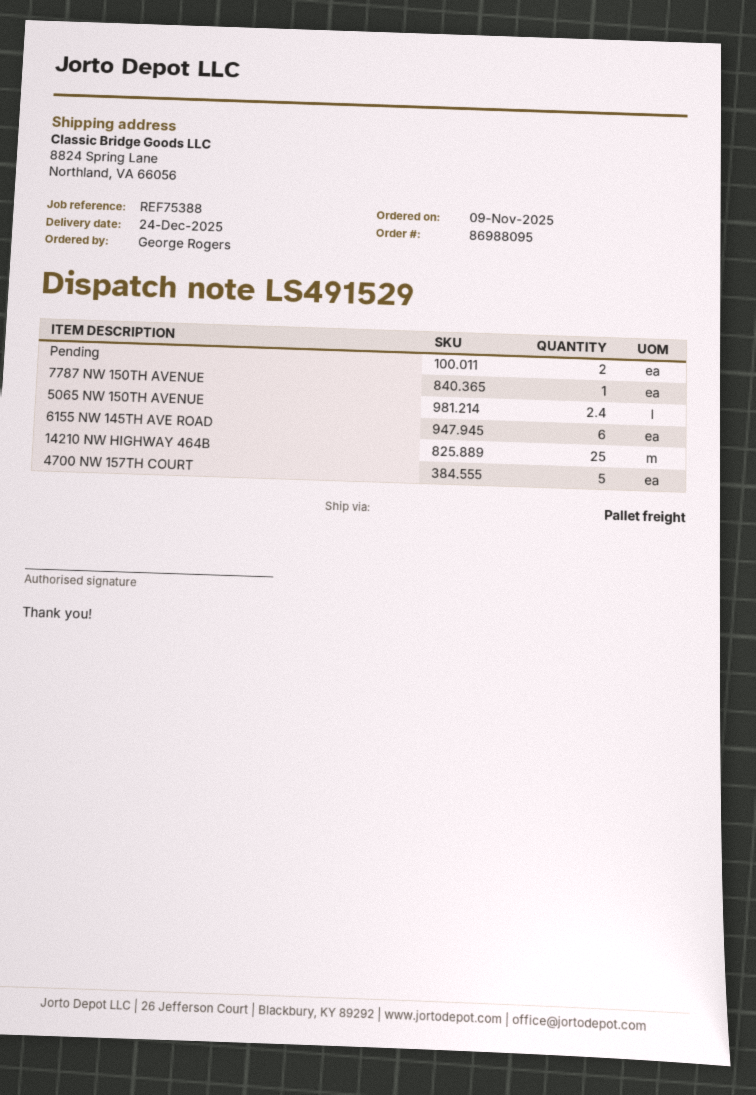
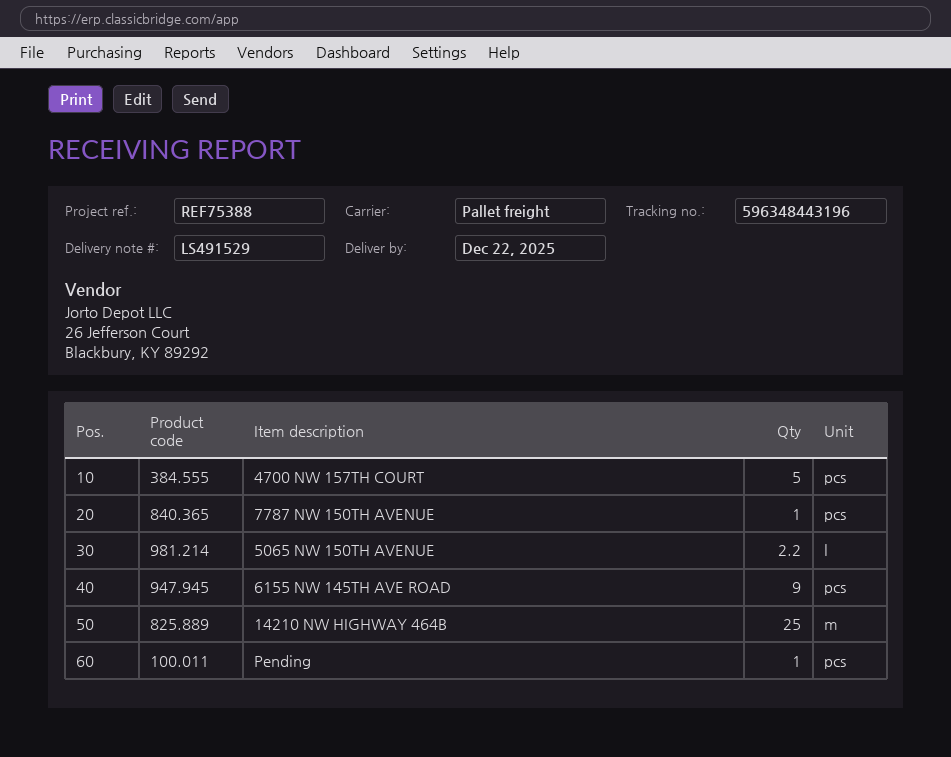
delivery date: 2025-12-24 -> 2025-12-22
Pending: 2 -> 1
5065 NW 150TH AVENUE: 2.4 -> 2.2
6155 NW 145TH AVE ROAD: 6 -> 9

